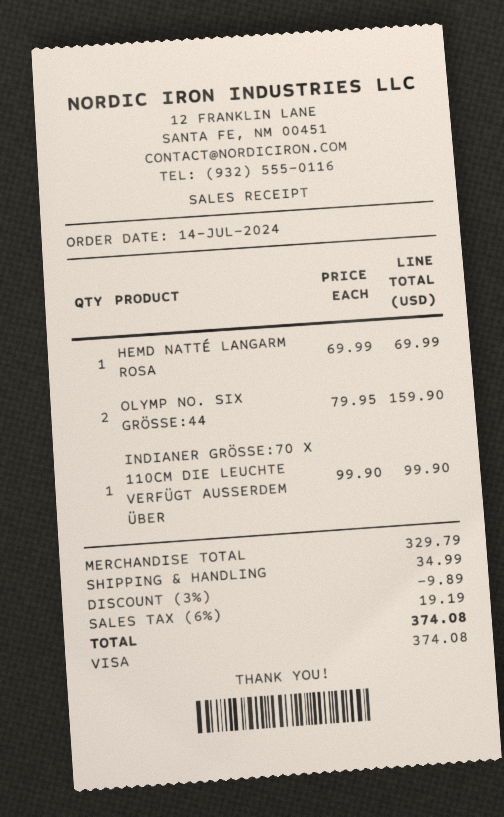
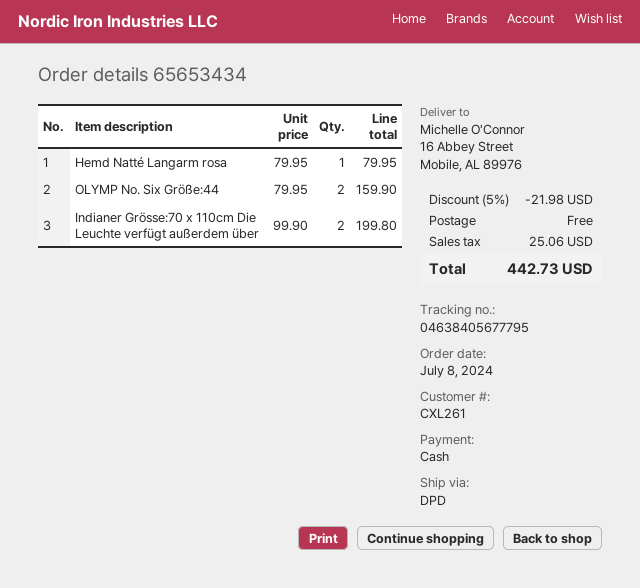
order date: 2024-07-14 -> 2024-07-08
payment method: Visa -> cash
HEMD NATTÉ LANGARM ROSA: 1 x 69.99 = 69.99 -> 1 x 79.95 = 79.95
INDIANER GRÖSSE:70 X 110CM DIE LEUCHTE VERFÜGT AUSSERDEM ÜBER: 1 x 99.90 = 99.90 -> 2 x 99.90 = 199.80
discount: 3% = 9.89 -> 5% = 21.98
shipping: 34.99 -> 0.00
tax: 19.19 -> 25.06
total: 374.08 -> 442.73

